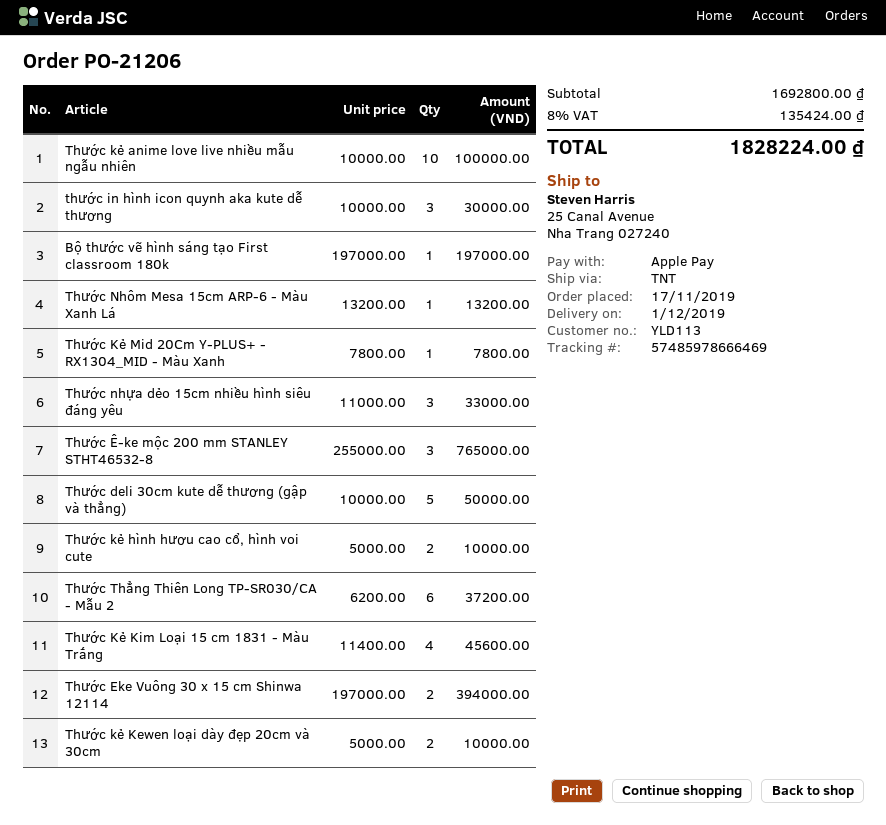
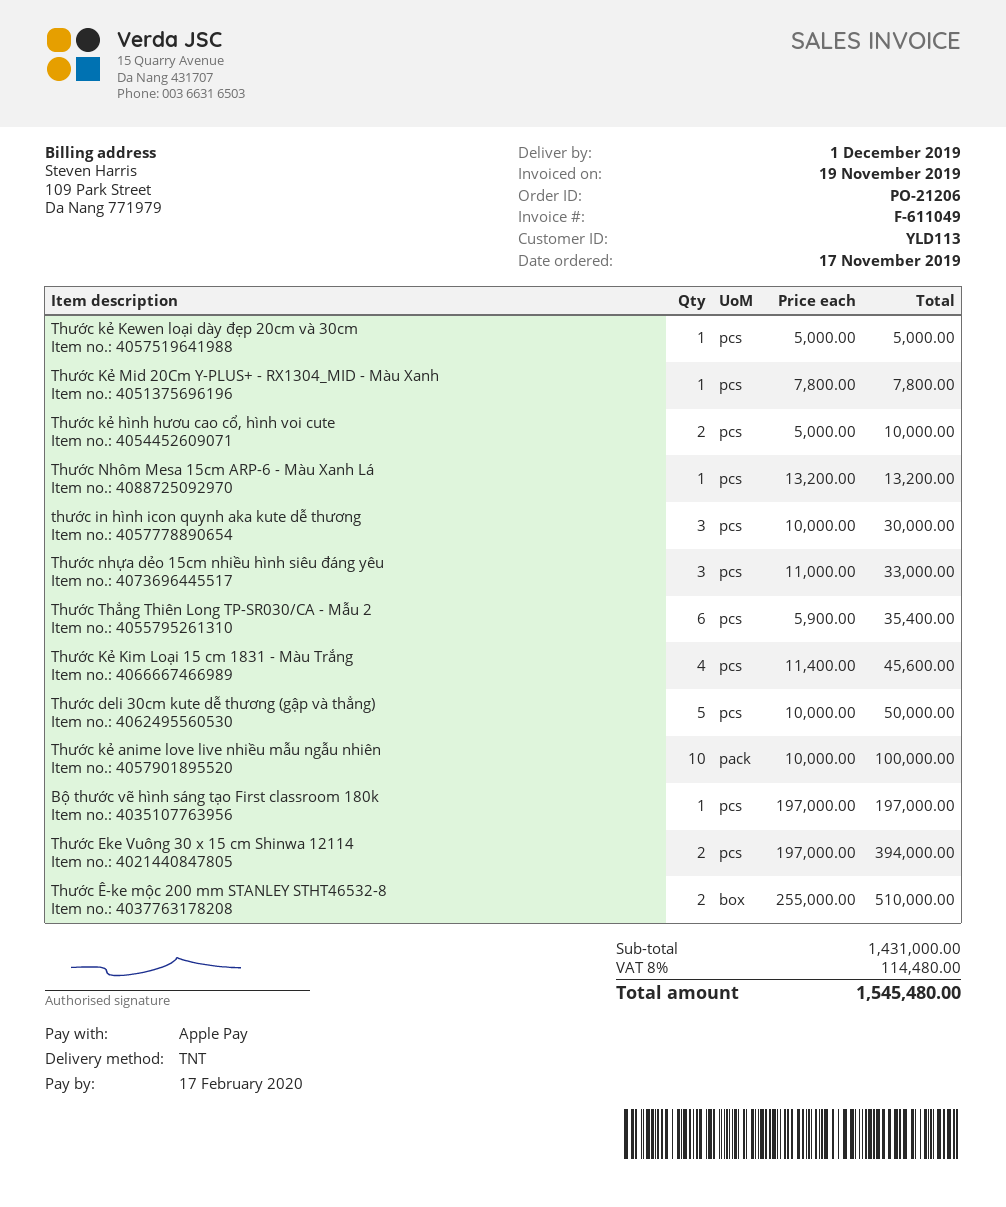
Thước Ê-ke mộc 200 mm STANLEY STHT46532-8: 3 x 255000.00 = 765000.00 -> 2 x 255000.00 = 510000.00
Thước Thẳng Thiên Long TP-SR030/CA - Mẫu 2: 6 x 6200.00 = 37200.00 -> 6 x 5900.00 = 35400.00
Thước kẻ Kewen loại dày đẹp 20cm và 30cm: 2 x 5000.00 = 10000.00 -> 1 x 5000.00 = 5000.00
subtotal: 1692800.00 -> 1431000.00
tax: 8% = 135424.00 -> 8% = 114480.00
total: 1828224.00 -> 1545480.00

